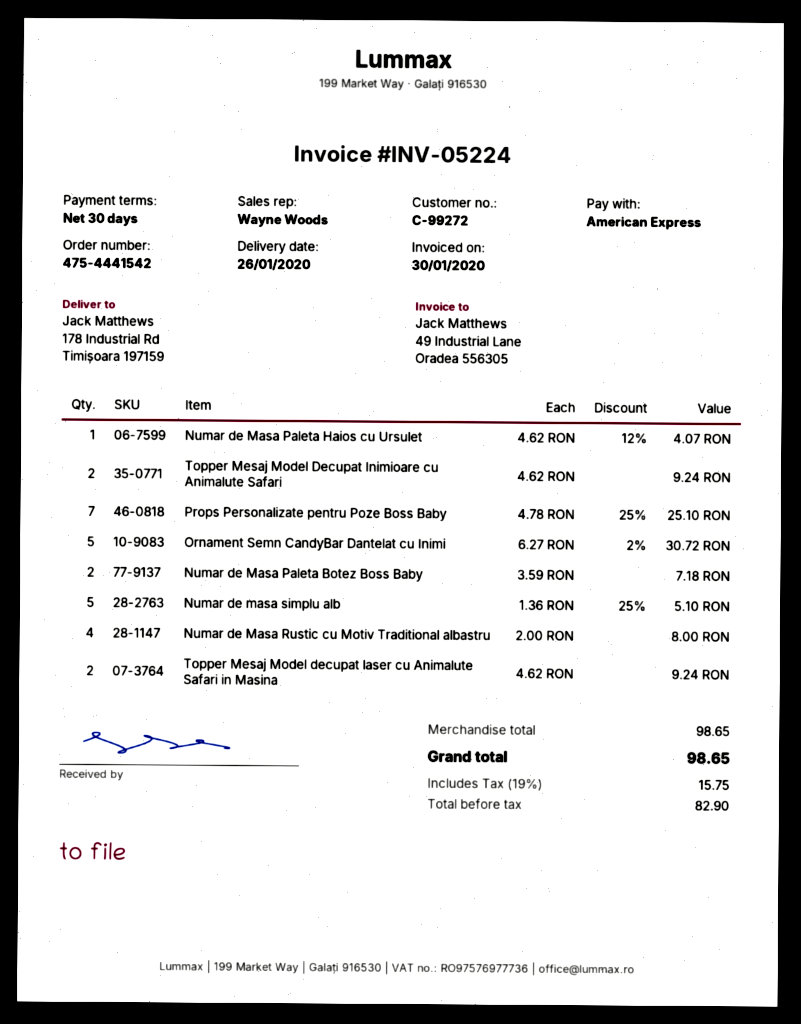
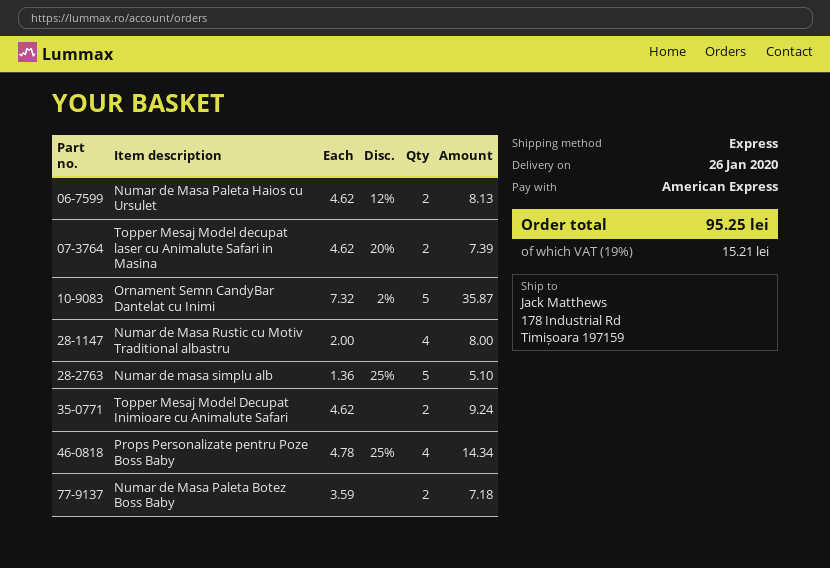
Numar de Masa Paleta Haios cu Ursulet: 1 x 4.62 - 12% = 4.07 -> 2 x 4.62 - 12% = 8.13
Props Personalizate pentru Poze Boss Baby: 7 x 4.78 - 25% = 25.10 -> 4 x 4.78 - 25% = 14.34
Ornament Semn CandyBar Dantelat cu Inimi: 5 x 6.27 - 2% = 30.72 -> 5 x 7.32 - 2% = 35.87
Topper Mesaj Model decupat laser cu Animalute Safari in Masina: 2 x 4.62 = 9.24 -> 2 x 4.62 - 20% = 7.39
tax: 19% = 15.75 -> 19% = 15.21
total: 98.65 -> 95.25

